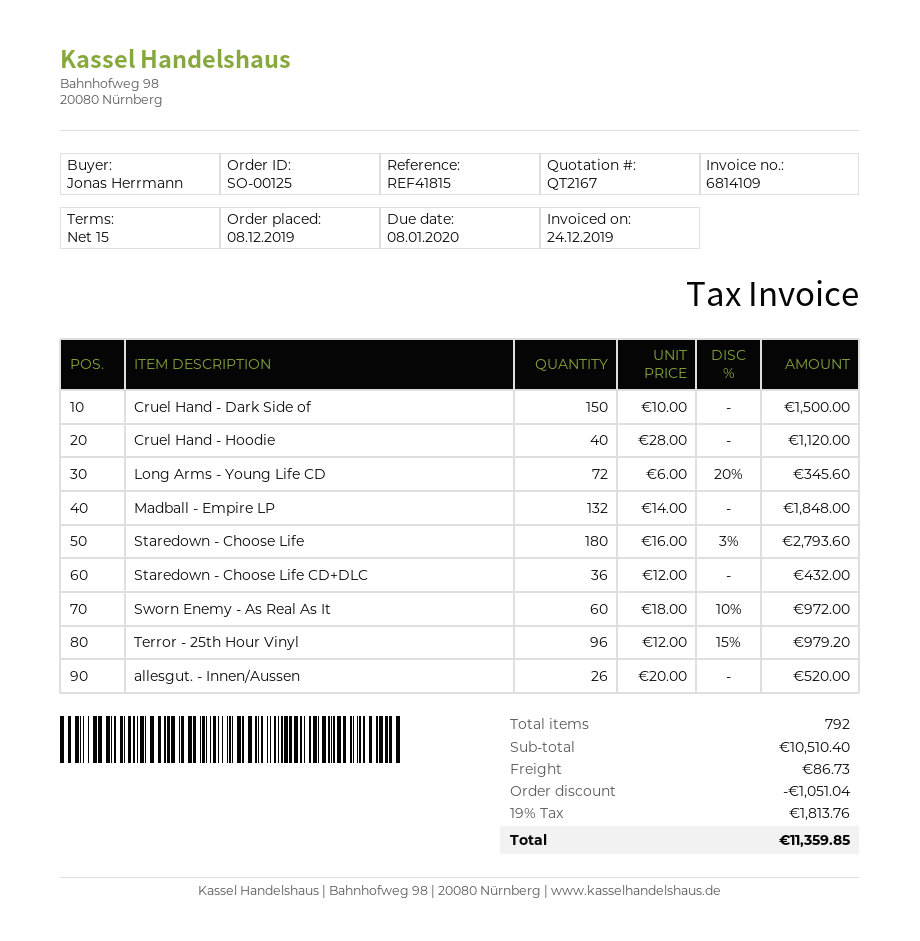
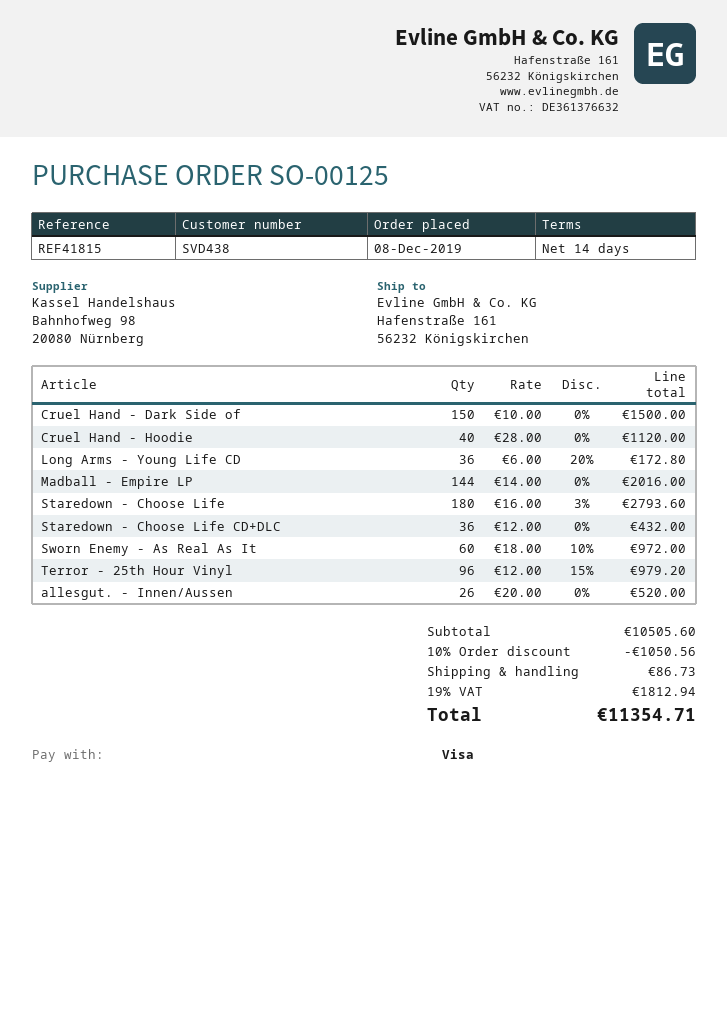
payment terms: 15 days -> 14 days
Long Arms - Young Life CD: 72 x 6.00 - 20% = 345.60 -> 36 x 6.00 - 20% = 172.80
Madball - Empire LP: 132 x 14.00 = 1848.00 -> 144 x 14.00 = 2016.00
subtotal: 10510.40 -> 10505.60
discount: 1051.04 -> 1050.56
tax: 19% = 1813.76 -> 19% = 1812.94
total: 11359.85 -> 11354.71

